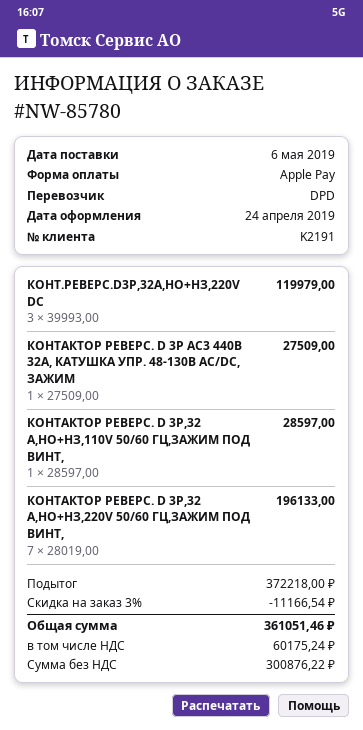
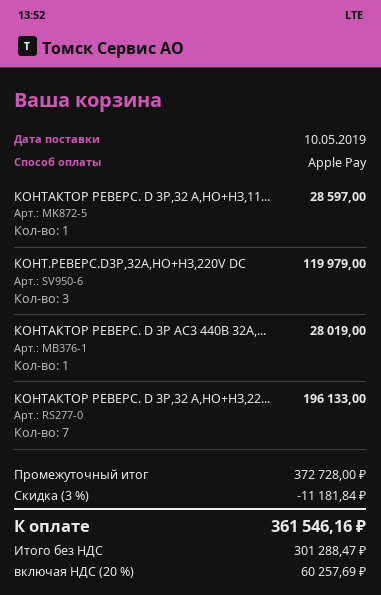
delivery date: 2019-05-06 -> 2019-05-10
КОНТАКТОР РЕВЕРС. D 3P AC3 440В 32A, КАТУШКА УПР. 48-130В AC/DC, ЗАЖИМ: 1 for 27509.00 -> 1 for 28019.00
subtotal: 372218.00 -> 372728.00
discount: 3% = 11166.54 -> 3% = 11181.84
net: 300876.22 -> 301288.47
tax: 60175.24 -> 60257.69
total: 361051.46 -> 361546.16

